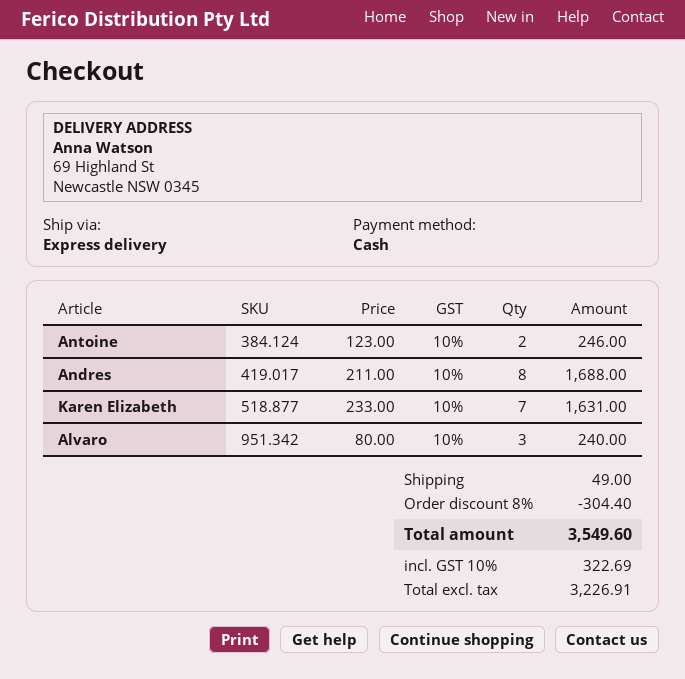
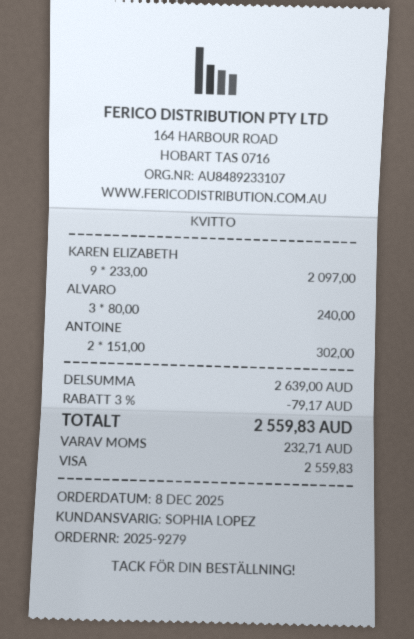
payment method: cash -> Visa
Antoine: 2 x 123.00 = 246.00 -> 2 x 151.00 = 302.00
Andres: 8 x 211.00 = 1688.00 -> none
Karen Elizabeth: 7 x 233.00 = 1631.00 -> 9 x 233.00 = 2097.00
discount: 8% = 304.40 -> 3% = 79.17
shipping: 49.00 -> none
tax: 322.69 -> 232.71
total: 3549.60 -> 2559.83

